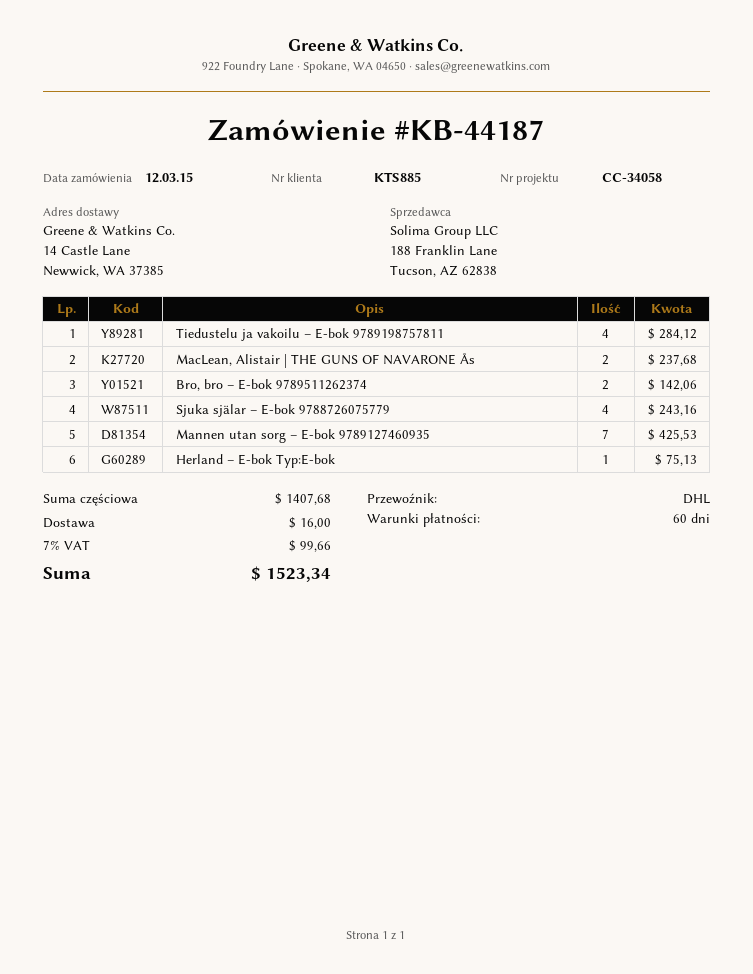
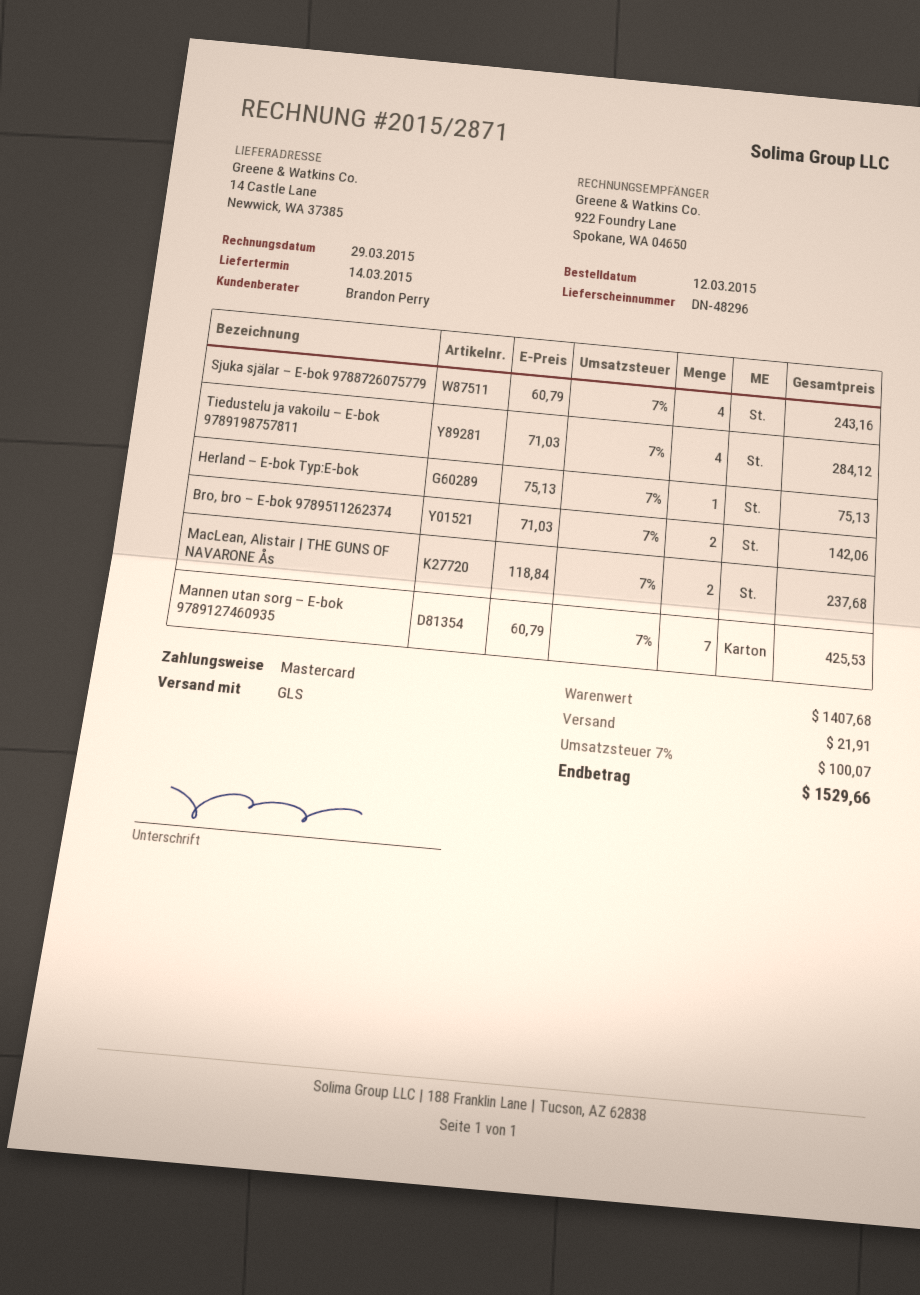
shipping method: DHL -> GLS
shipping: 16.00 -> 21.91
tax: 7% = 99.66 -> 7% = 100.07
total: 1523.34 -> 1529.66

